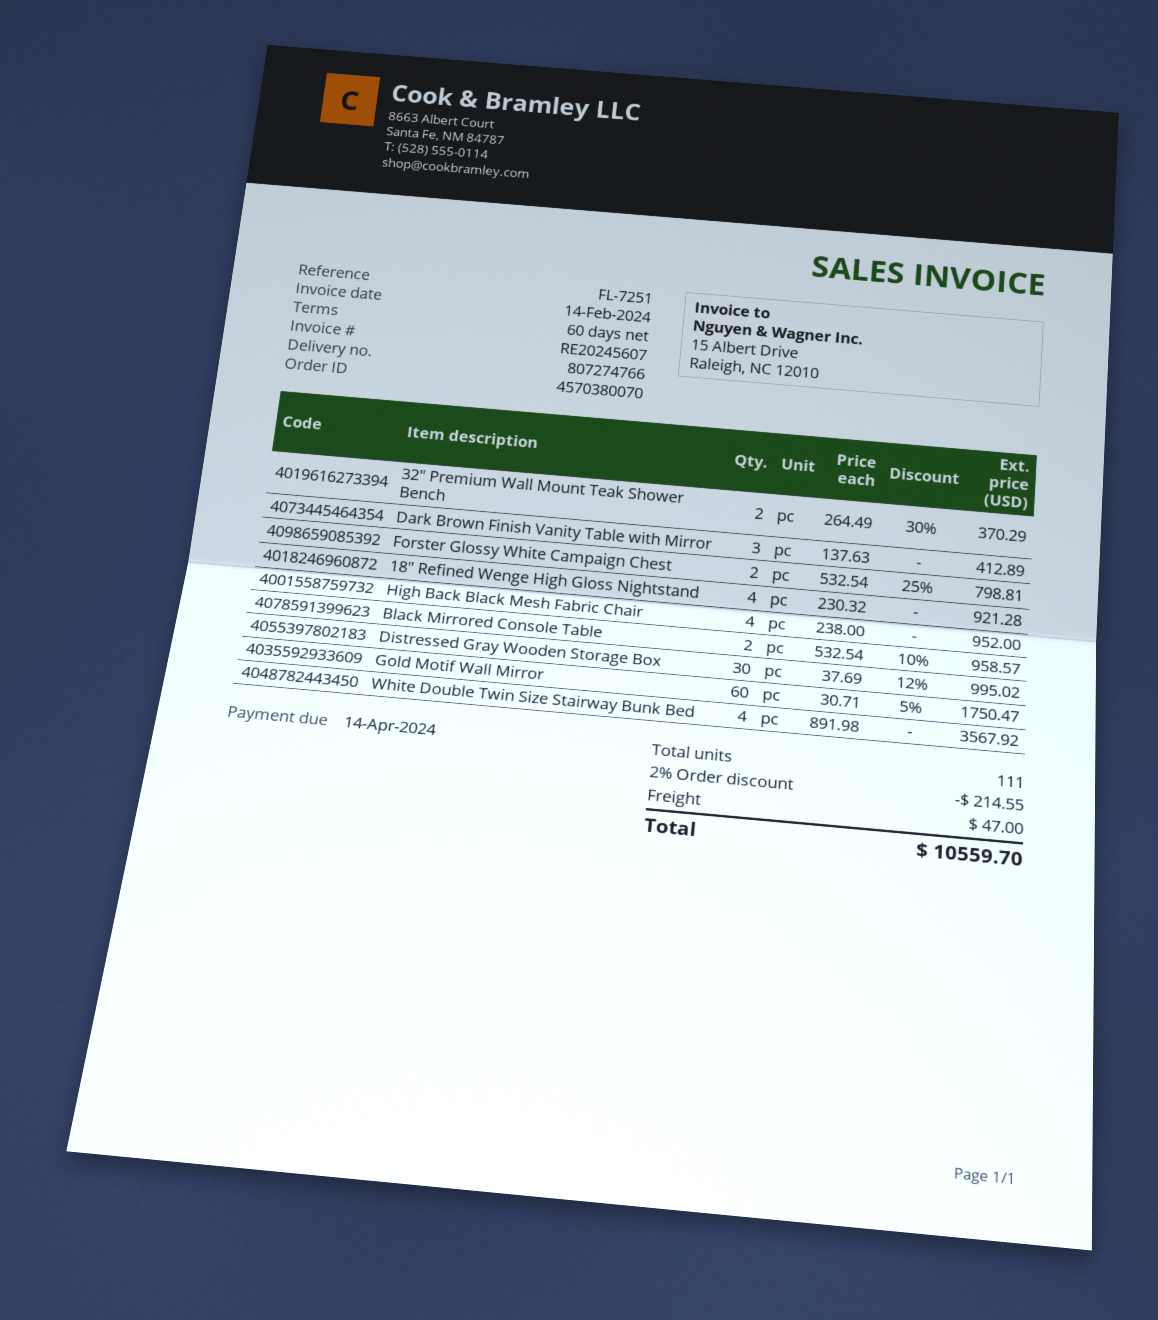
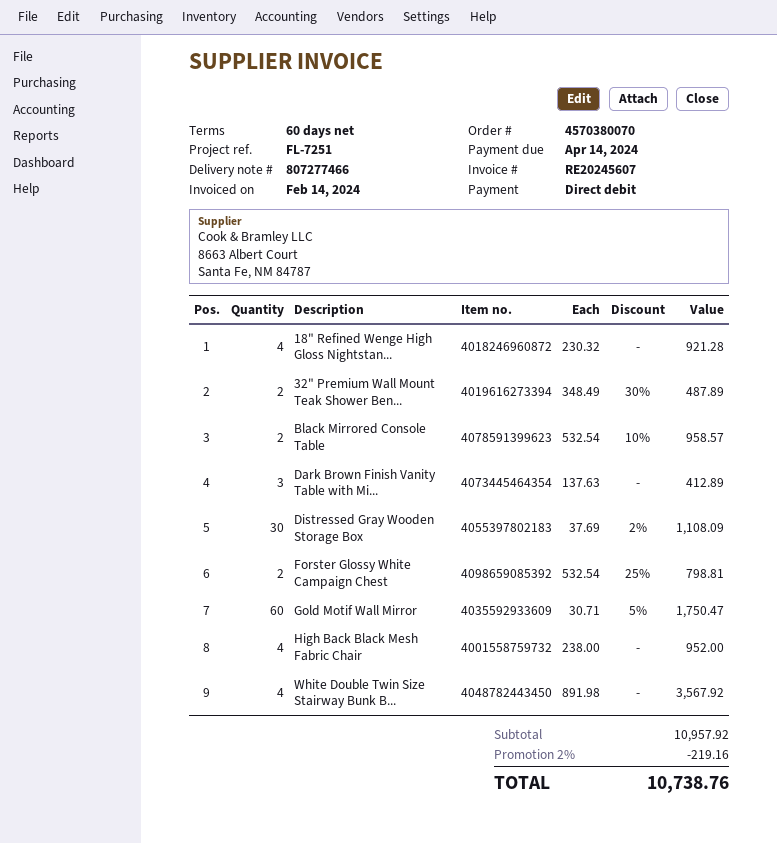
delivery note number: 807274766 -> 807277466
32" Premium Wall Mount Teak Shower Bench: 2 x 264.49 - 30% = 370.29 -> 2 x 348.49 - 30% = 487.89
Distressed Gray Wooden Storage Box: 30 x 37.69 - 12% = 995.02 -> 30 x 37.69 - 2% = 1108.09
discount: 2% = 214.55 -> 2% = 219.16
shipping: 47.00 -> none
total: 10559.70 -> 10738.76

